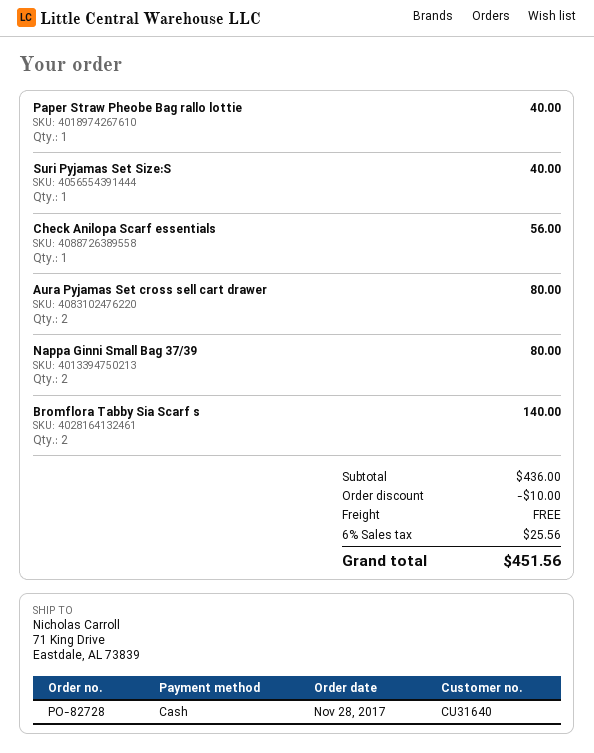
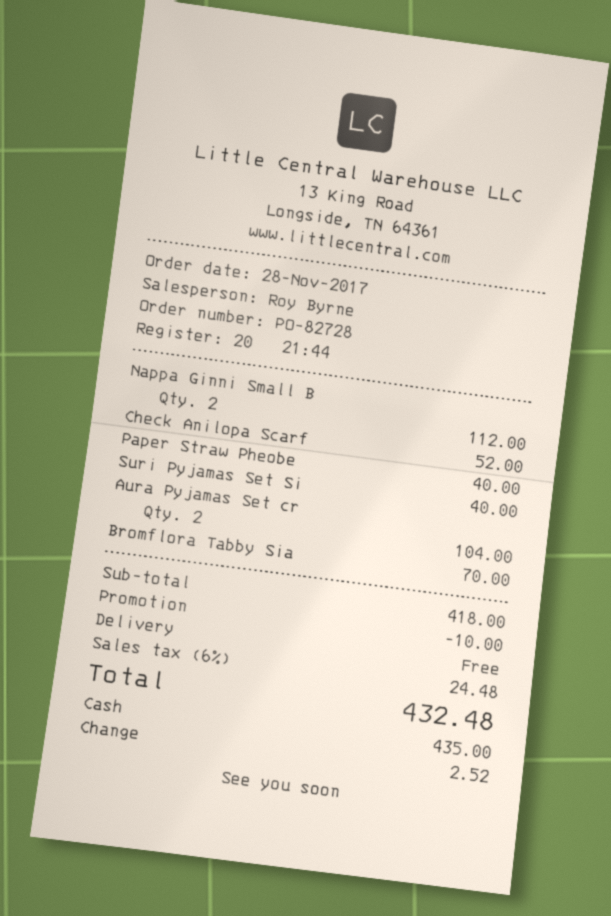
Check Anilopa Scarf essentials: 1 for 56.00 -> 1 for 52.00
Aura Pyjamas Set cross sell cart drawer: 2 for 80.00 -> 2 for 104.00
Nappa Ginni Small Bag 37/39: 2 for 80.00 -> 2 for 112.00
Bromflora Tabby Sia Scarf s: 2 for 140.00 -> 1 for 70.00
subtotal: 436.00 -> 418.00
tax: 6% = 25.56 -> 6% = 24.48
total: 451.56 -> 432.48

